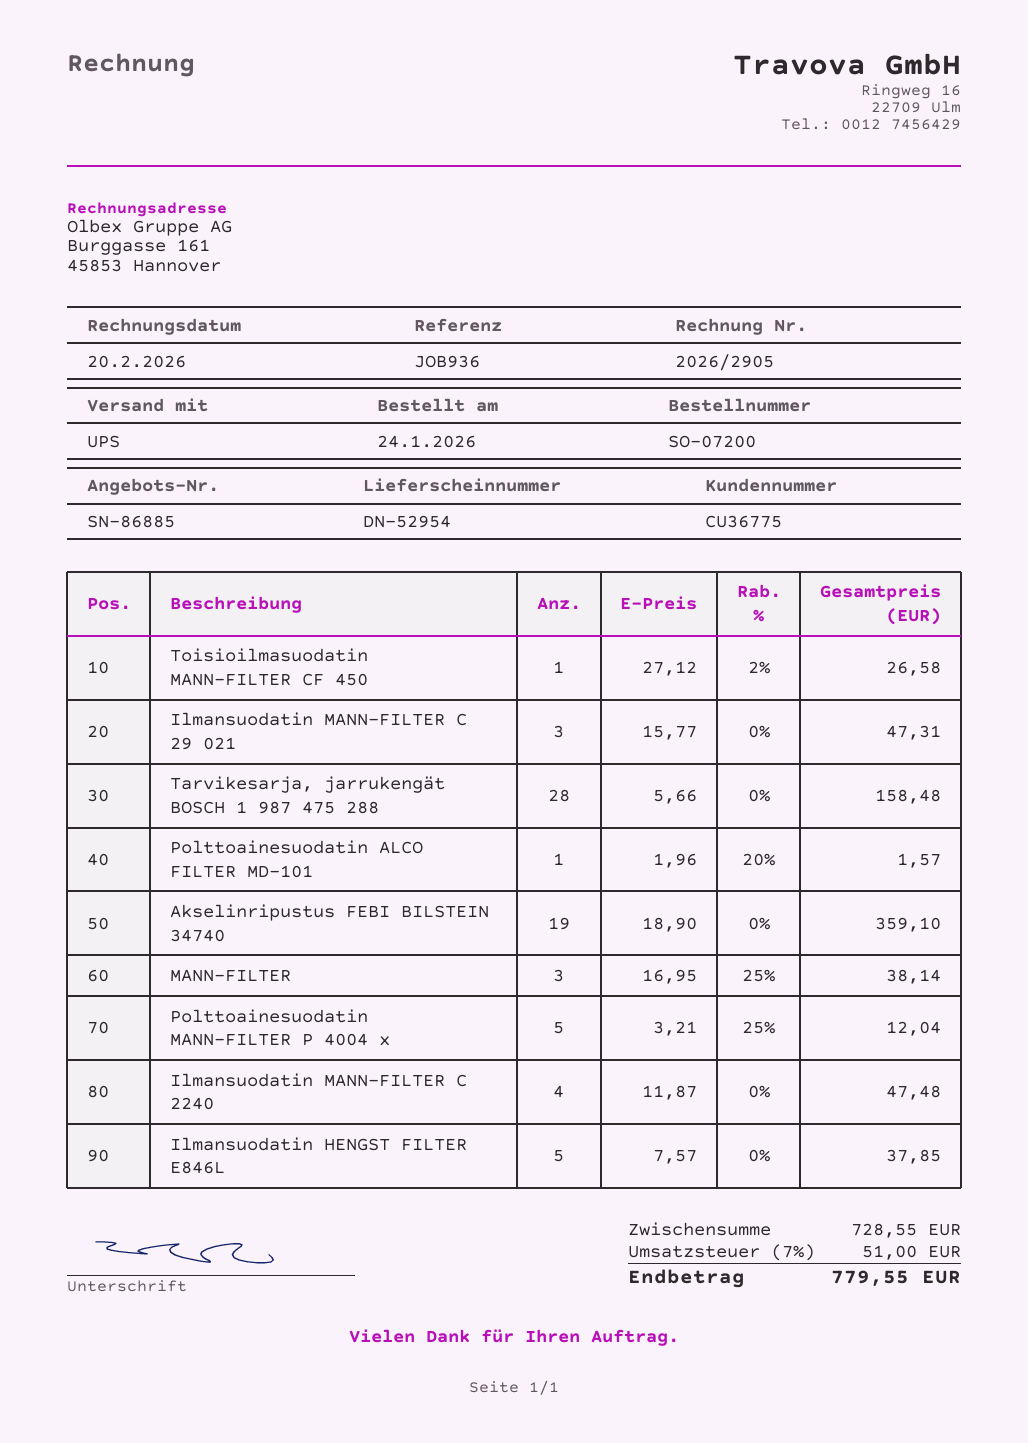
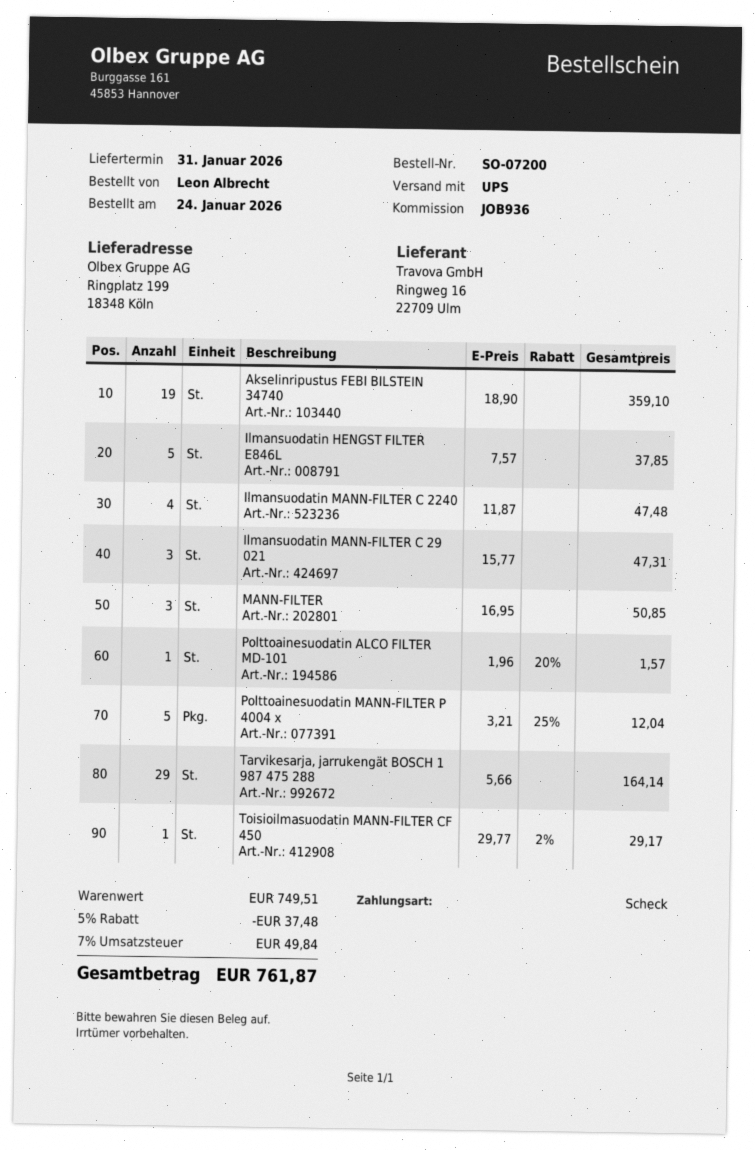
Toisioilmasuodatin MANN-FILTER CF 450: 1 x 27.12 - 2% = 26.58 -> 1 x 29.77 - 2% = 29.17
Tarvikesarja, jarrukengät BOSCH 1 987 475 288: 28 x 5.66 = 158.48 -> 29 x 5.66 = 164.14
MANN-FILTER: 3 x 16.95 - 25% = 38.14 -> 3 x 16.95 = 50.85
subtotal: 728.55 -> 749.51
discount: none -> 5% = 37.48
tax: 7% = 51.00 -> 7% = 49.84
total: 779.55 -> 761.87

